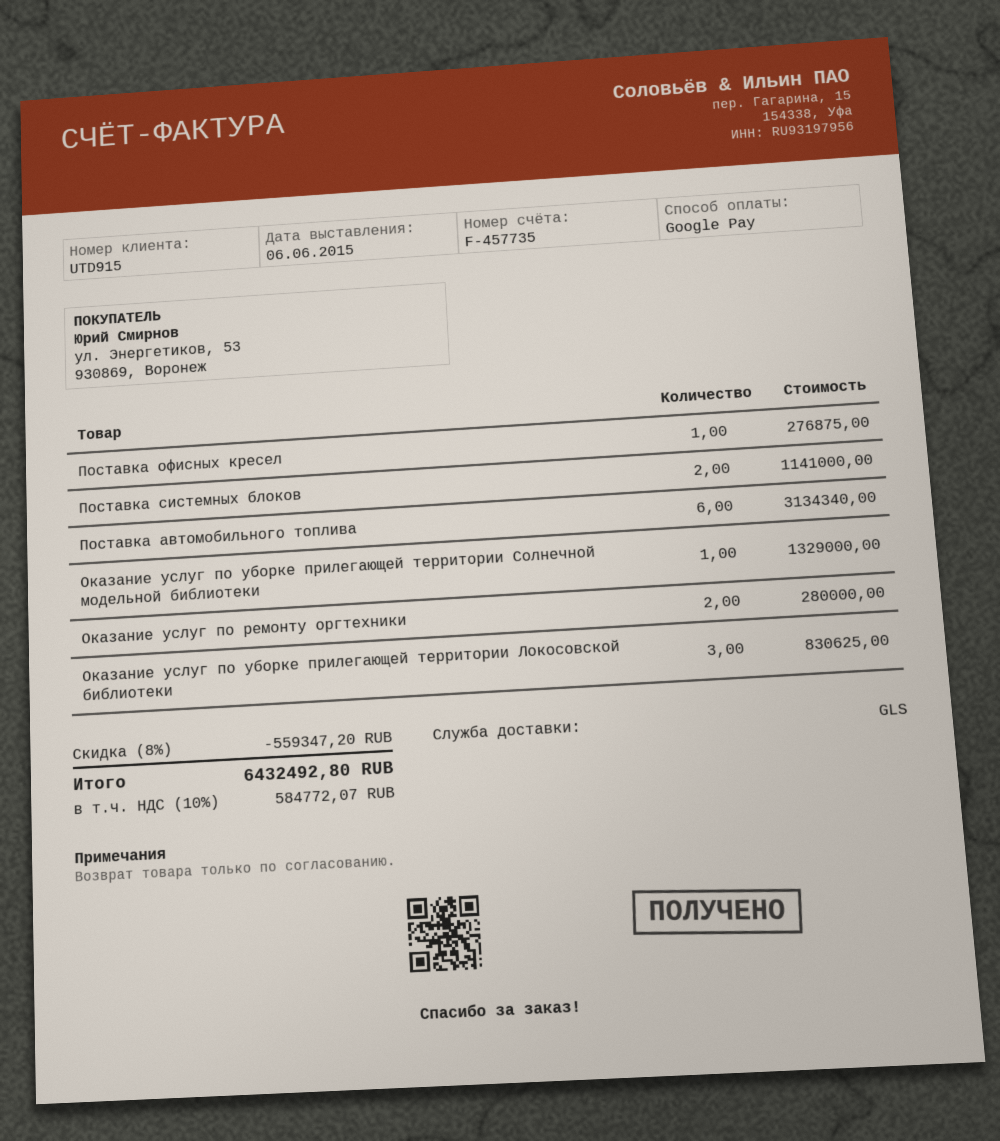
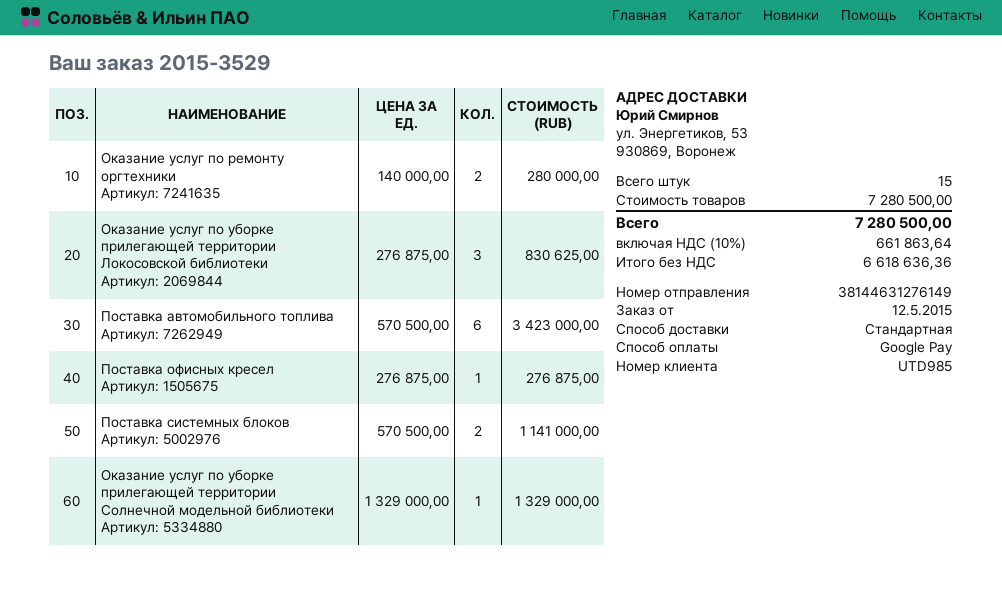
customer number: UTD915 -> UTD985
shipping method: GLS -> standard
Поставка автомобильного топлива: 6 for 3134340.00 -> 6 for 3423000.00
discount: 8% = 559347.20 -> none
tax: 10% = 584772.07 -> 10% = 661863.64
total: 6432492.80 -> 7280500.00

